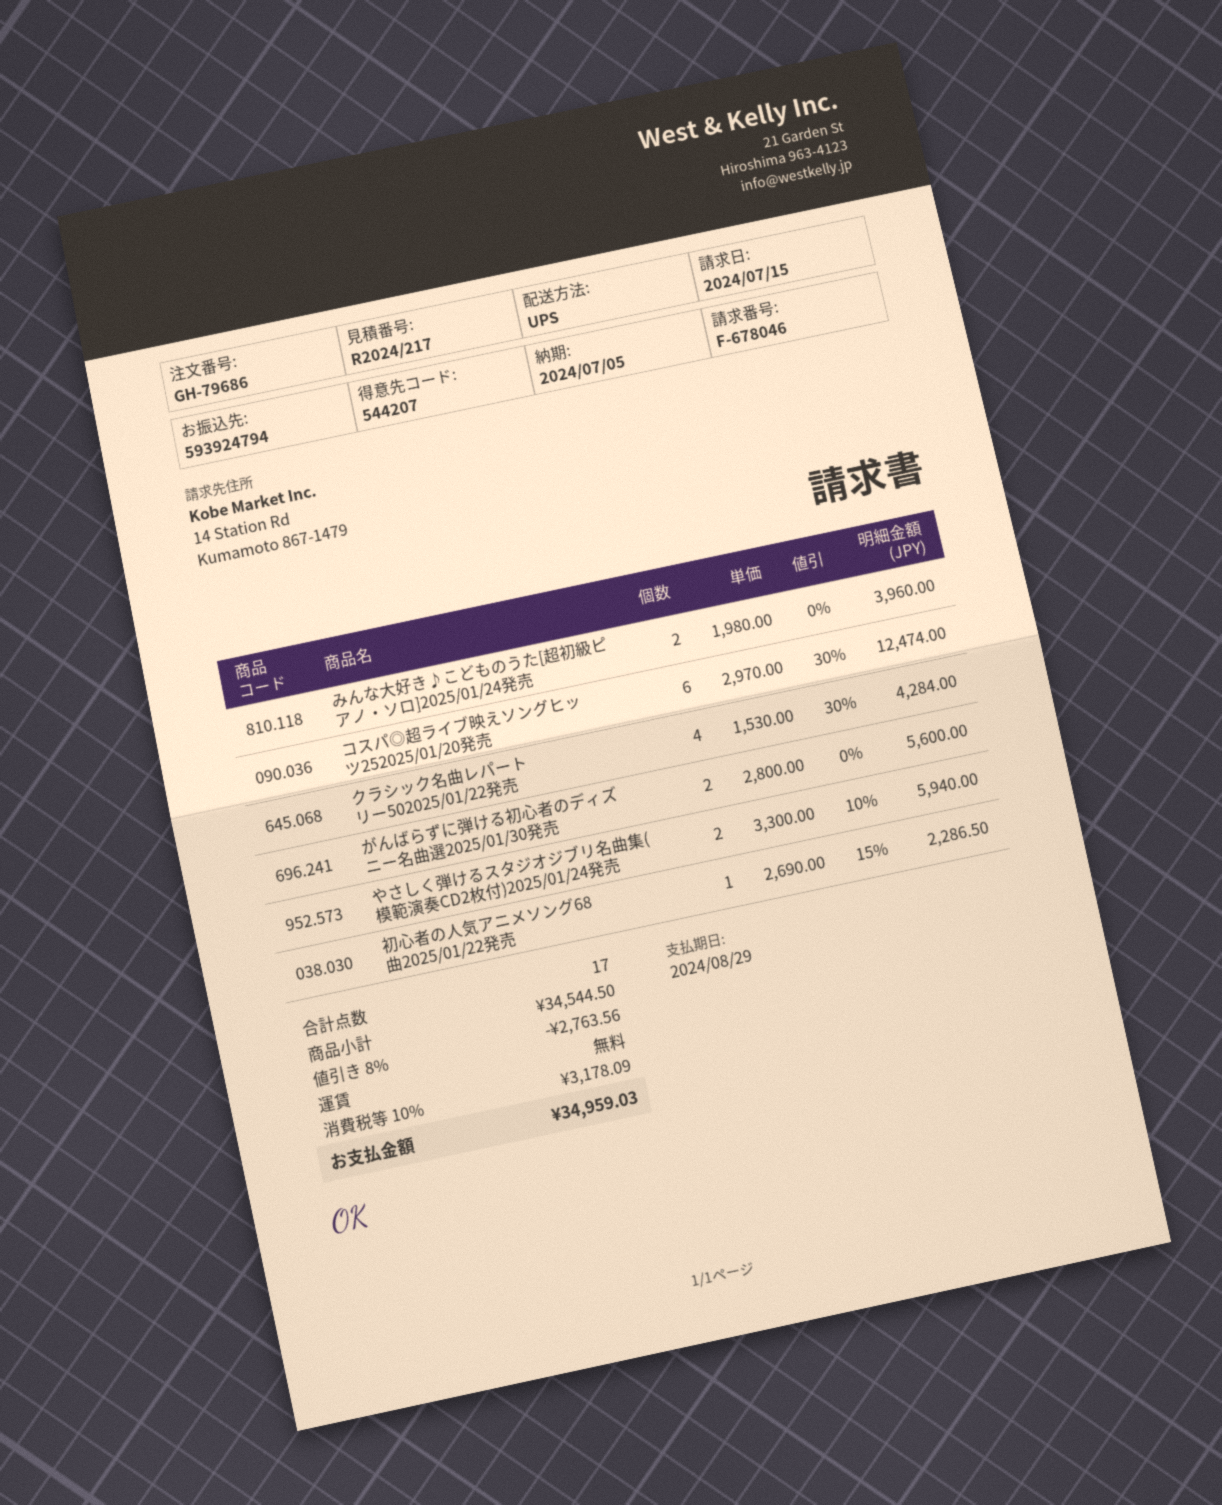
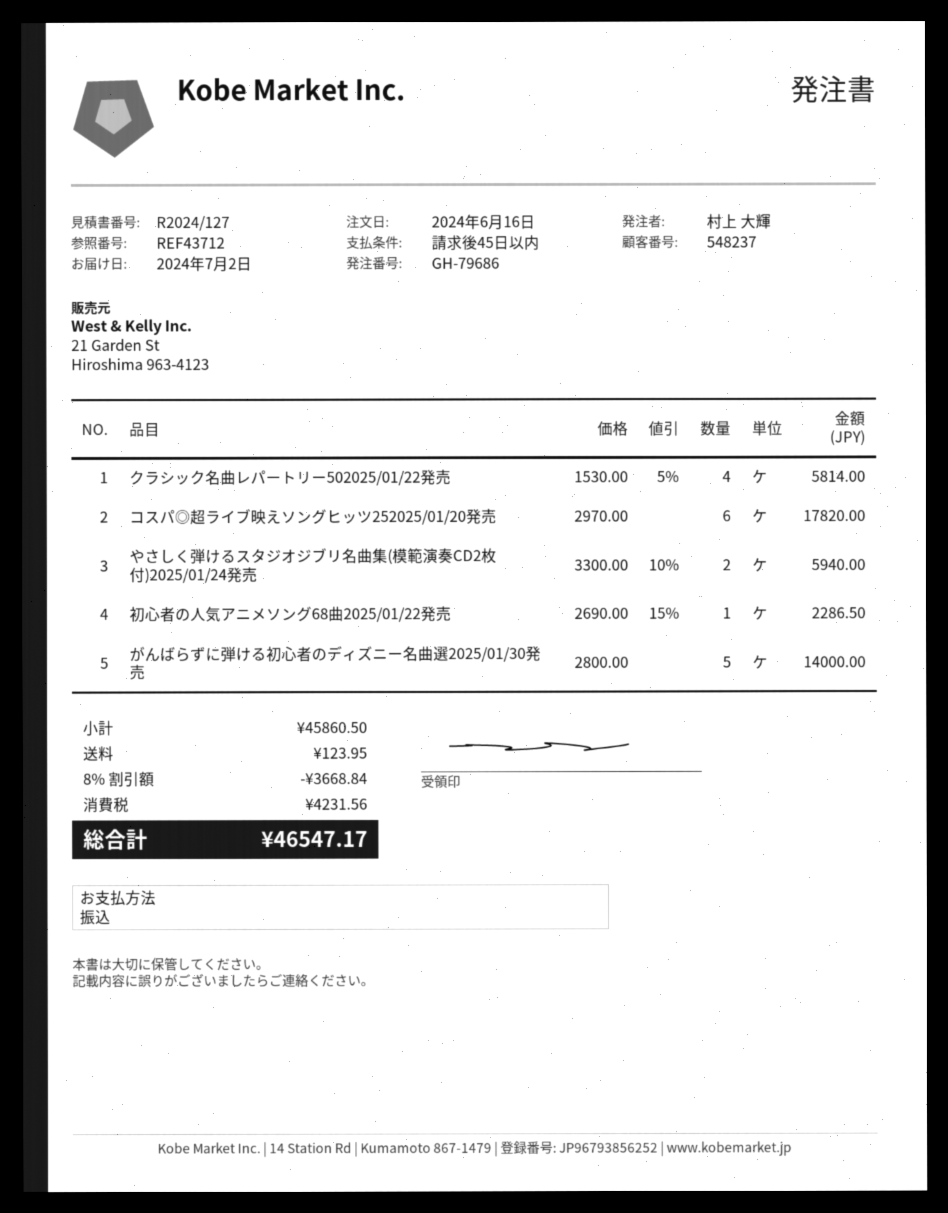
quote number: R2024/217 -> R2024/127
delivery date: 2024-07-05 -> 2024-07-02
customer number: 544207 -> 548237
みんな大好き♪こどものうた[超初級ピアノ・ソロ]2025/01/24発売: 2 x 1980.00 = 3960.00 -> none
コスパ◎超ライブ映えソングヒッツ252025/01/20発売: 6 x 2970.00 - 30% = 12474.00 -> 6 x 2970.00 = 17820.00
クラシック名曲レパートリー502025/01/22発売: 4 x 1530.00 - 30% = 4284.00 -> 4 x 1530.00 - 5% = 5814.00
がんばらずに弾ける初心者のディズニー名曲選2025/01/30発売: 2 x 2800.00 = 5600.00 -> 5 x 2800.00 = 14000.00
subtotal: 34544.50 -> 45860.50
discount: 8% = 2763.56 -> 8% = 3668.84
shipping: 0.00 -> 123.95
tax: 3178.09 -> 4231.56
total: 34959.03 -> 46547.17

